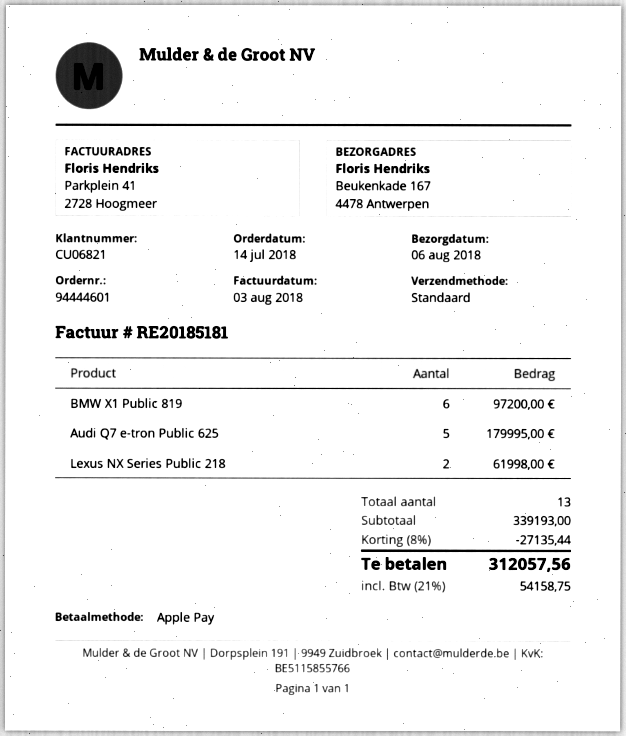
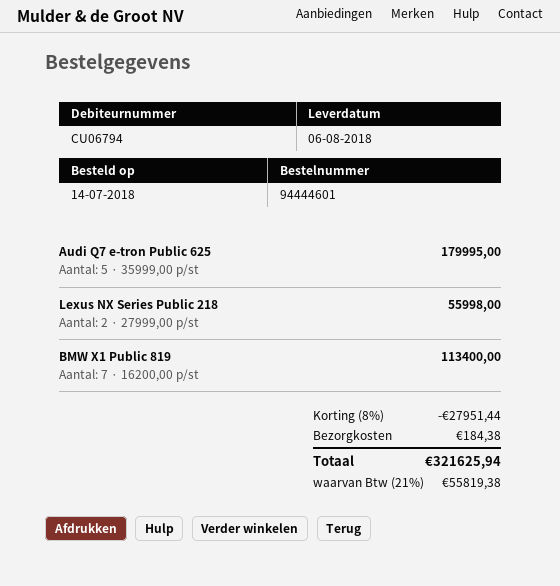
customer number: CU06821 -> CU06794
BMW X1 Public 819: 6 for 97200.00 -> 7 for 113400.00
Lexus NX Series Public 218: 2 for 61998.00 -> 2 for 55998.00
discount: 8% = 27135.44 -> 8% = 27951.44
shipping: none -> 184.38
tax: 21% = 54158.75 -> 21% = 55819.38
total: 312057.56 -> 321625.94

